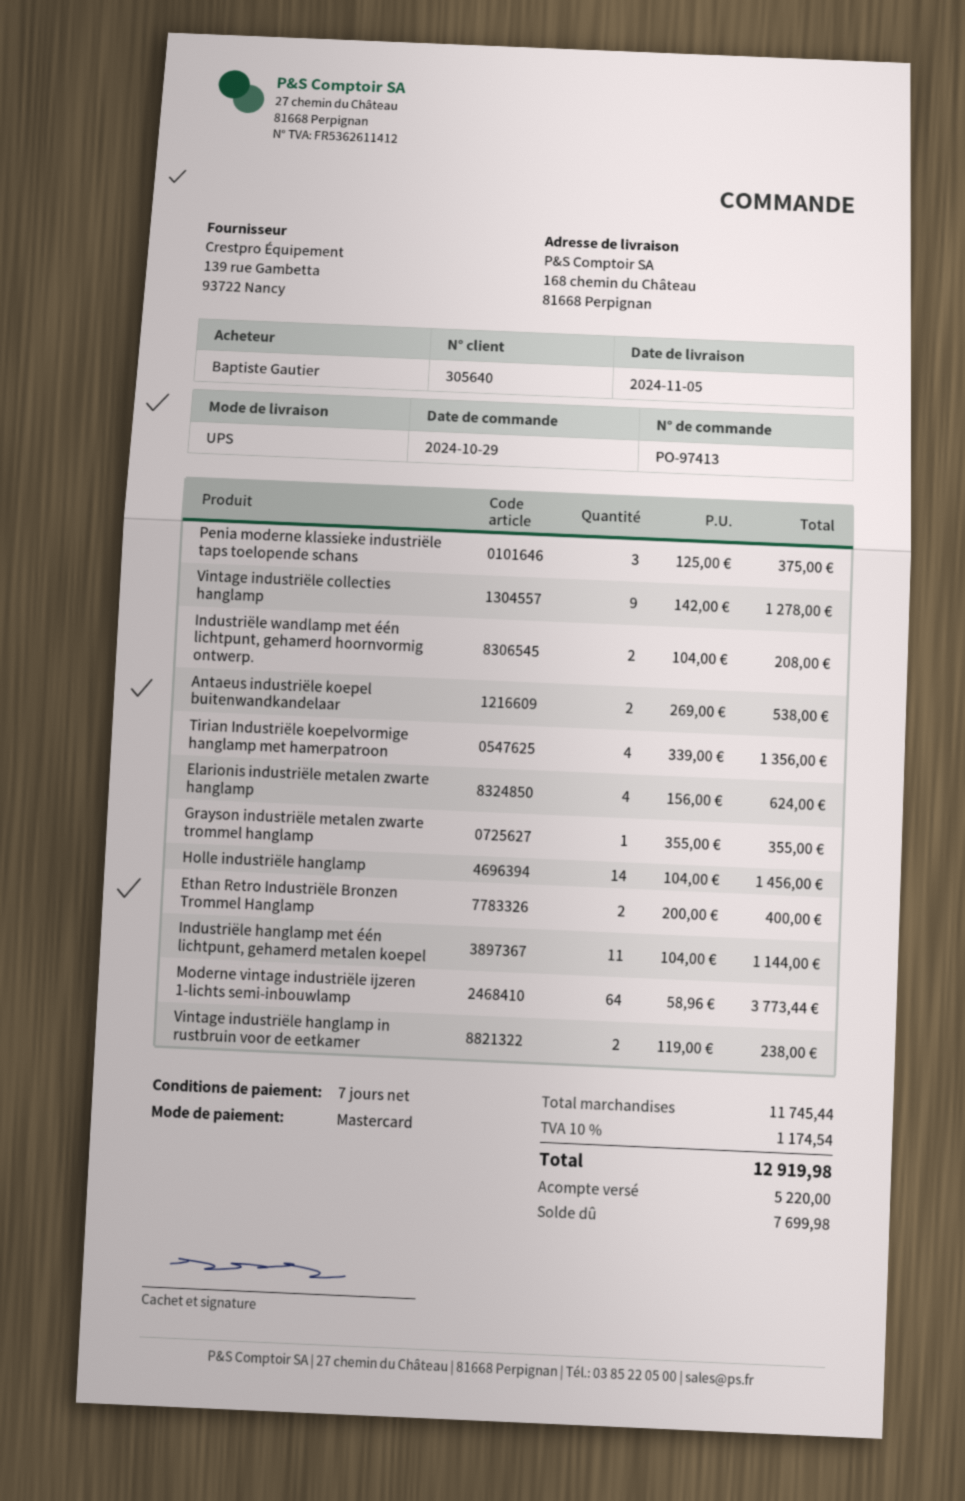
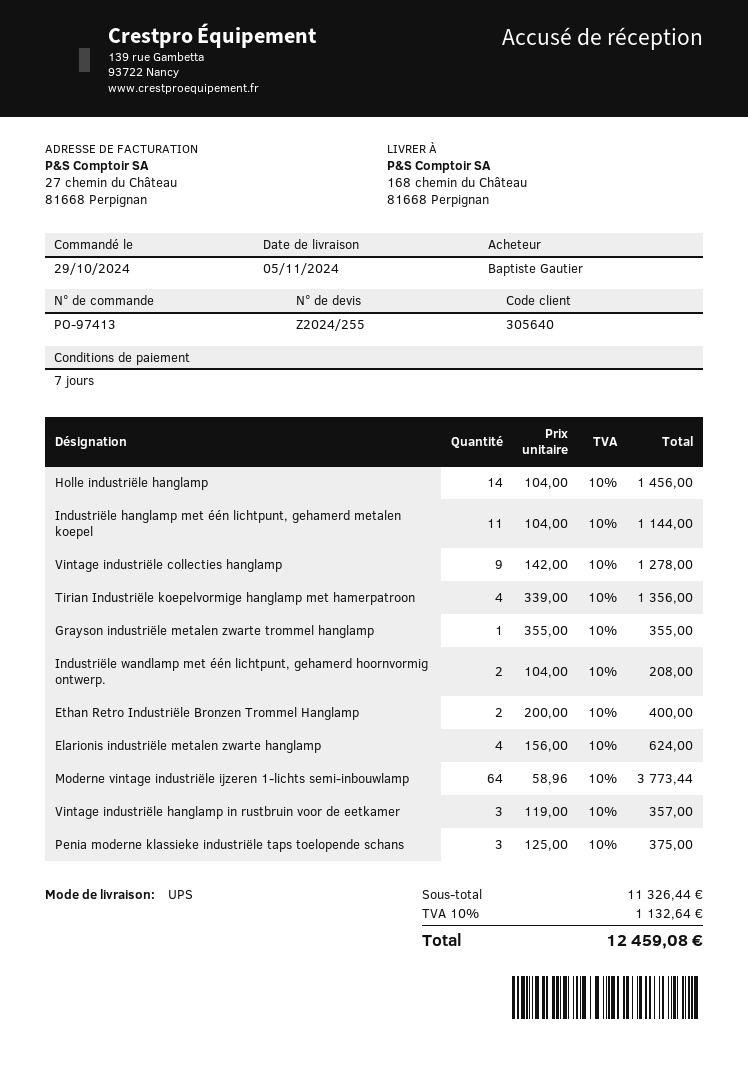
Antaeus industriële koepel buitenwandkandelaar: 2 x 269.00 = 538.00 -> none
Vintage industriële hanglamp in rustbruin voor de eetkamer: 2 x 119.00 = 238.00 -> 3 x 119.00 = 357.00
subtotal: 11745.44 -> 11326.44
tax: 10% = 1174.54 -> 10% = 1132.64
total: 12919.98 -> 12459.08

